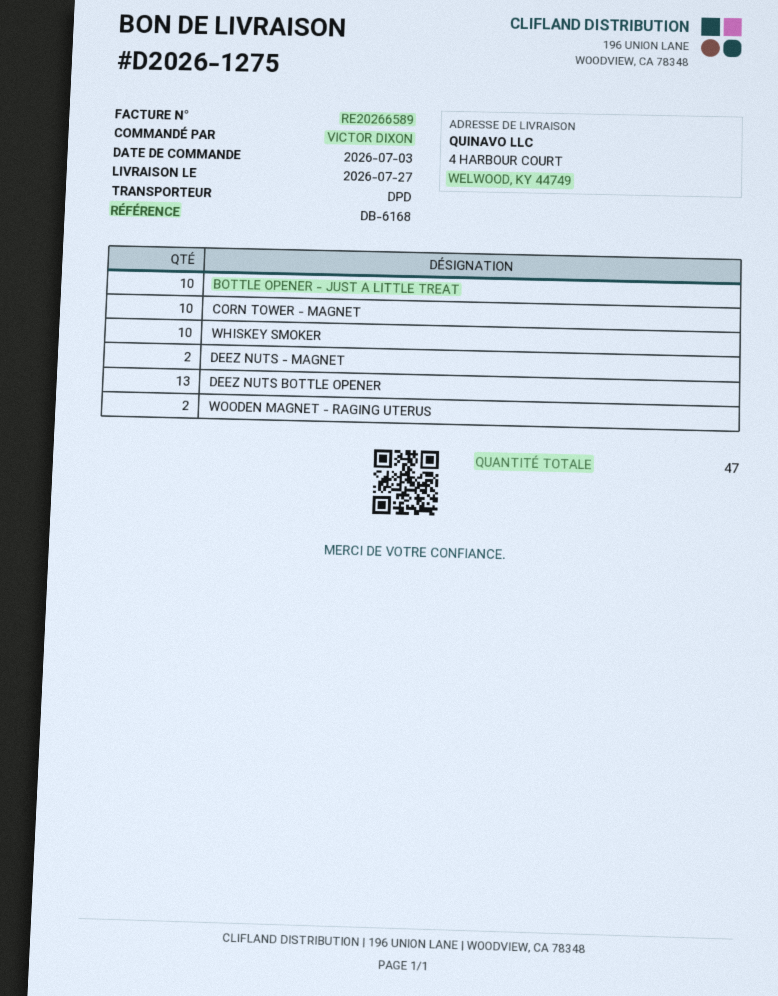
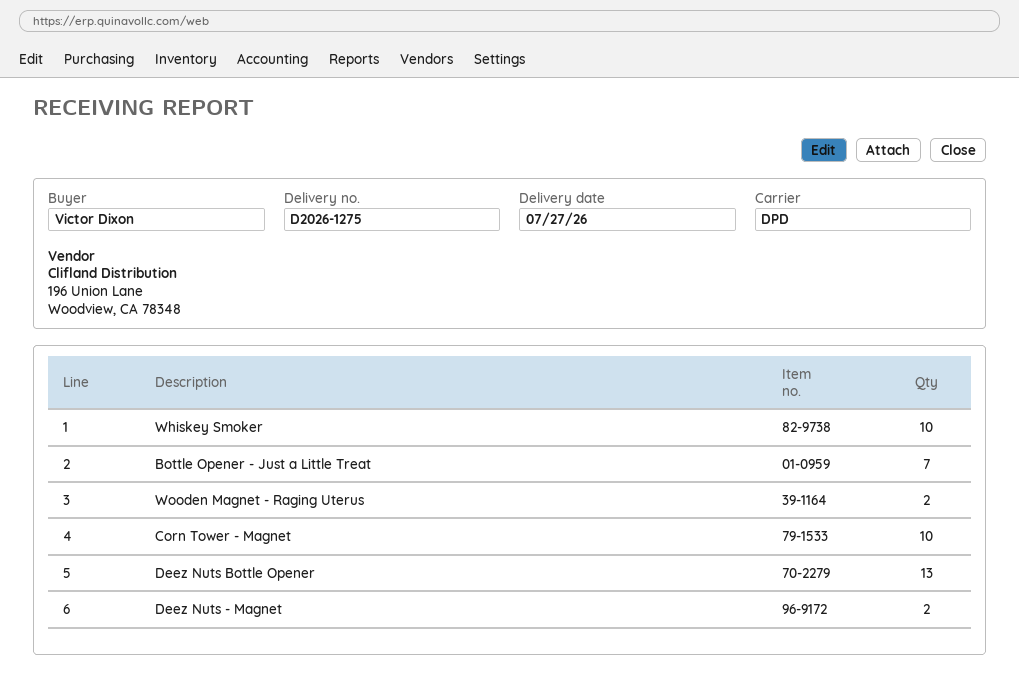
BOTTLE OPENER - JUST A LITTLE TREAT: 10 -> 7

